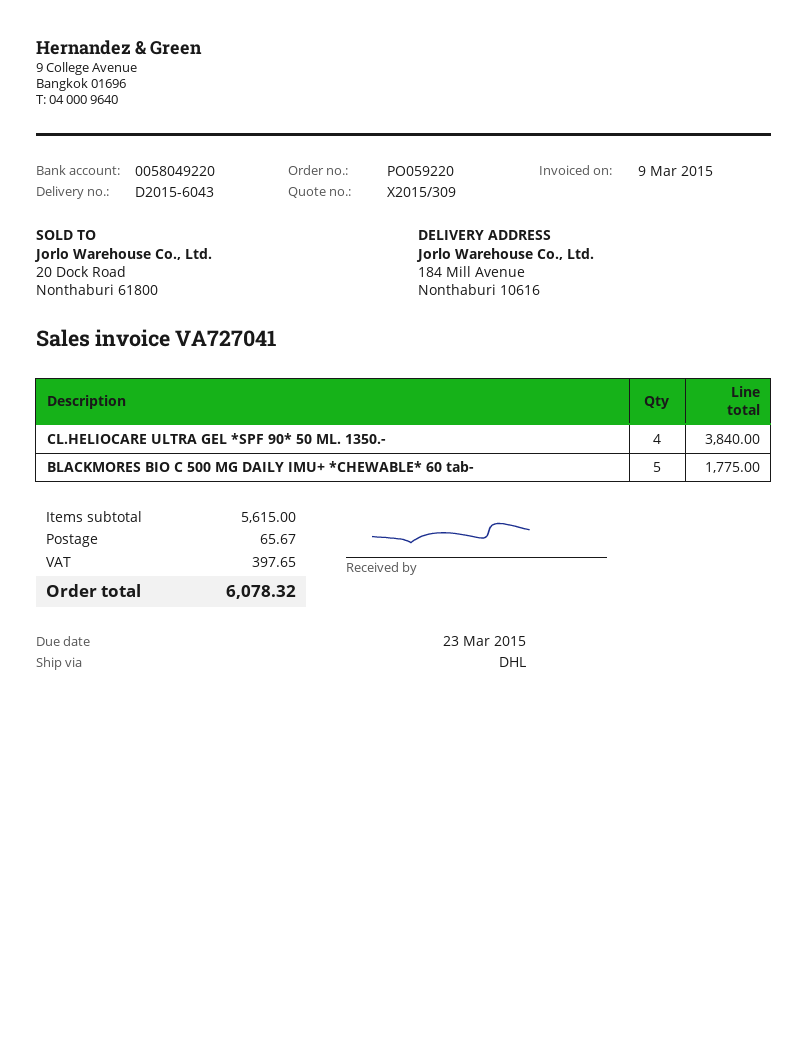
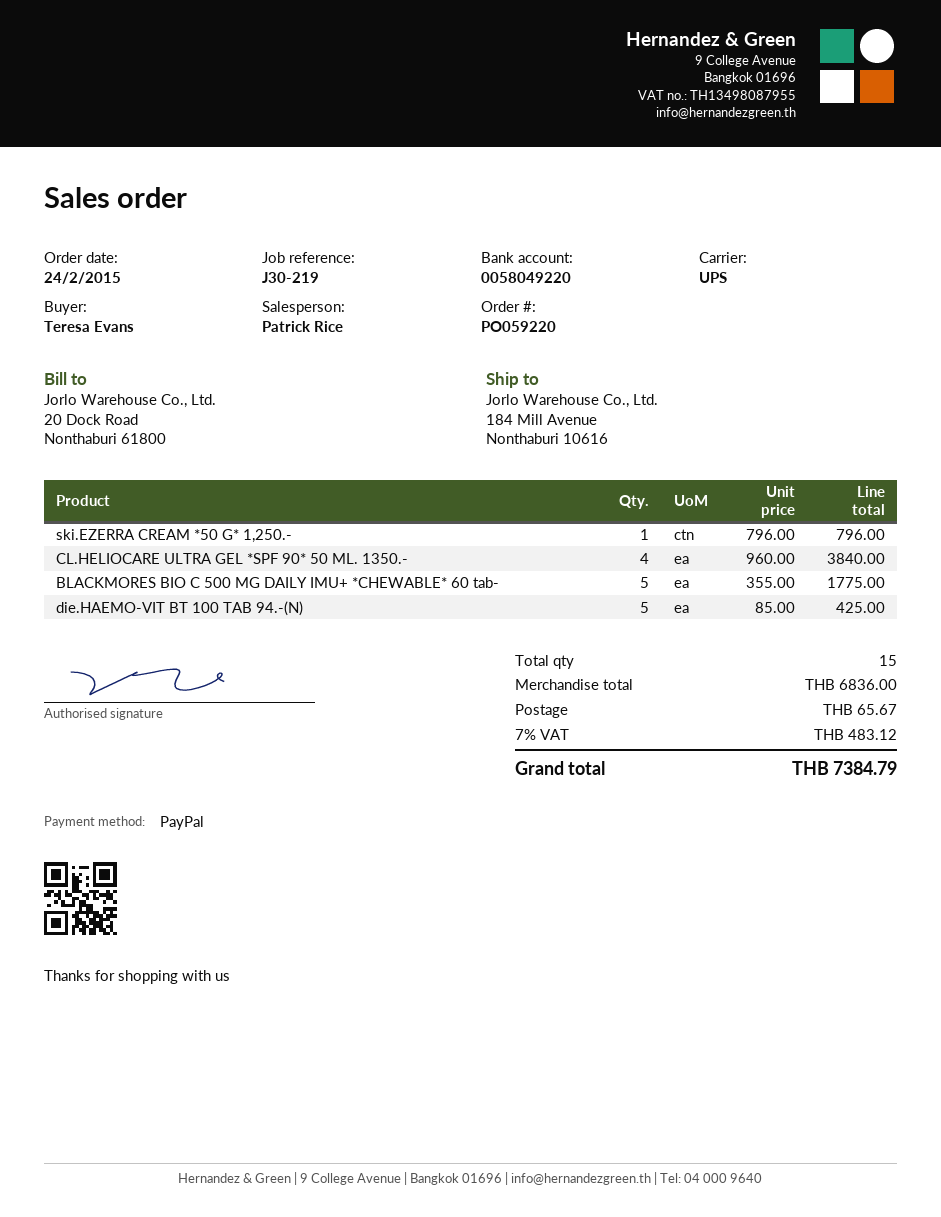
shipping method: DHL -> UPS
ski.EZERRA CREAM *50 G* 1,250.-: none -> 1 for 796.00
die.HAEMO-VIT BT 100 TAB 94.-(N): none -> 5 for 425.00
subtotal: 5615.00 -> 6836.00
tax: 397.65 -> 483.12
total: 6078.32 -> 7384.79

